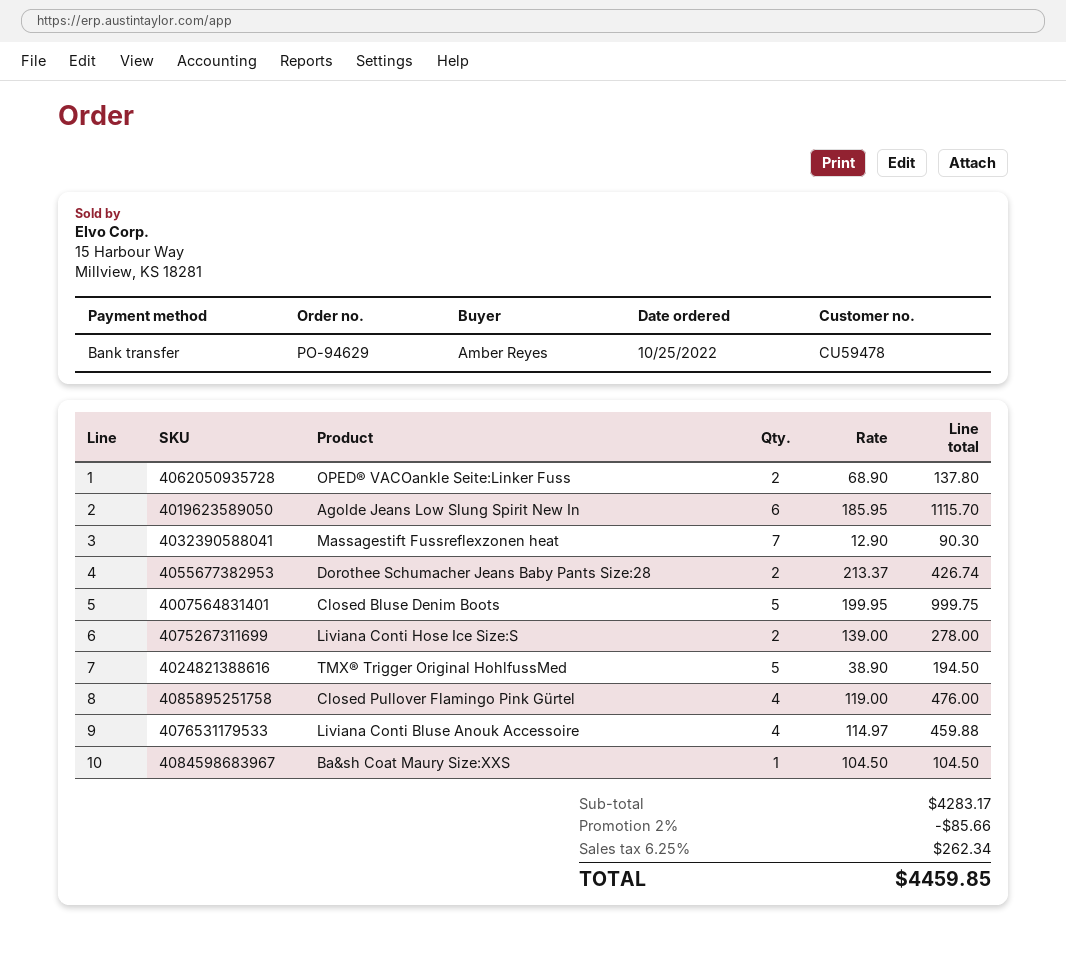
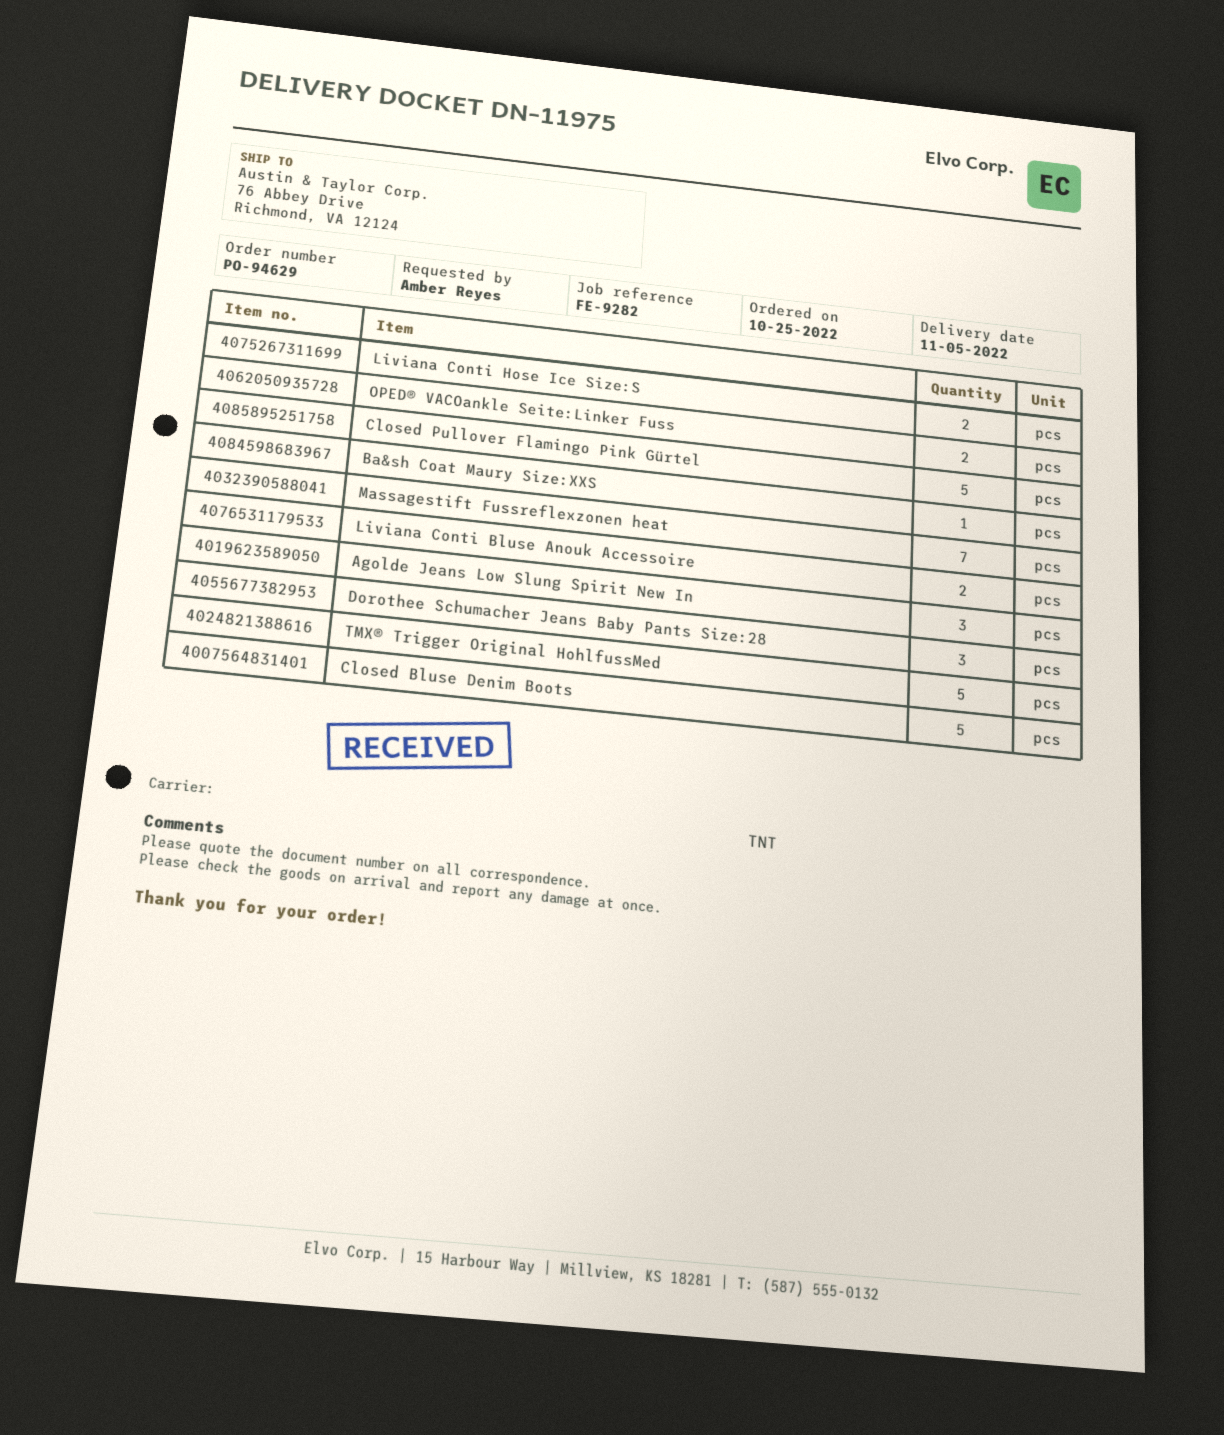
Agolde Jeans Low Slung Spirit New In: 6 -> 3
Dorothee Schumacher Jeans Baby Pants Size:28: 2 -> 3
Closed Pullover Flamingo Pink Gürtel: 4 -> 5
Liviana Conti Bluse Anouk Accessoire: 4 -> 2

